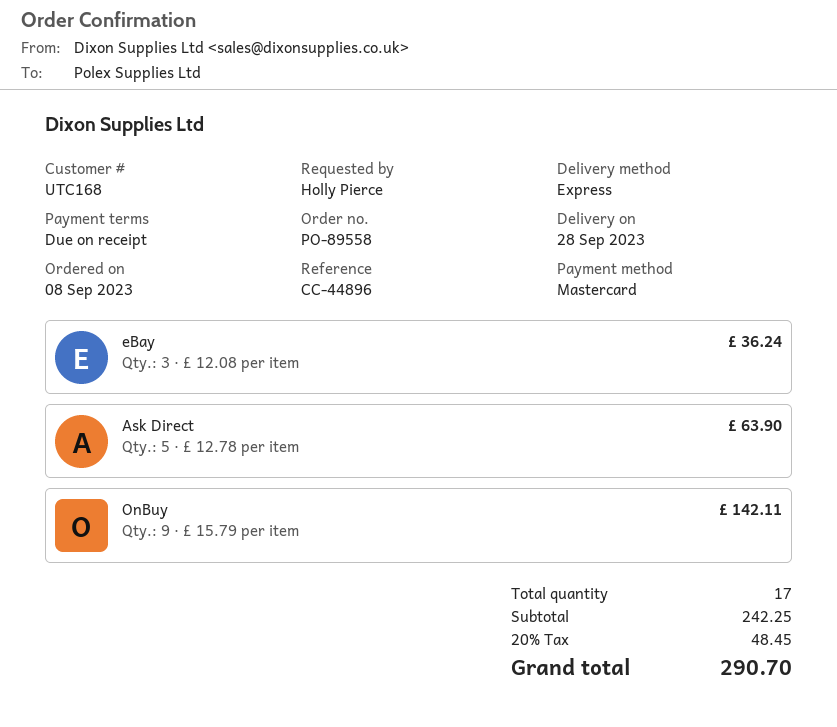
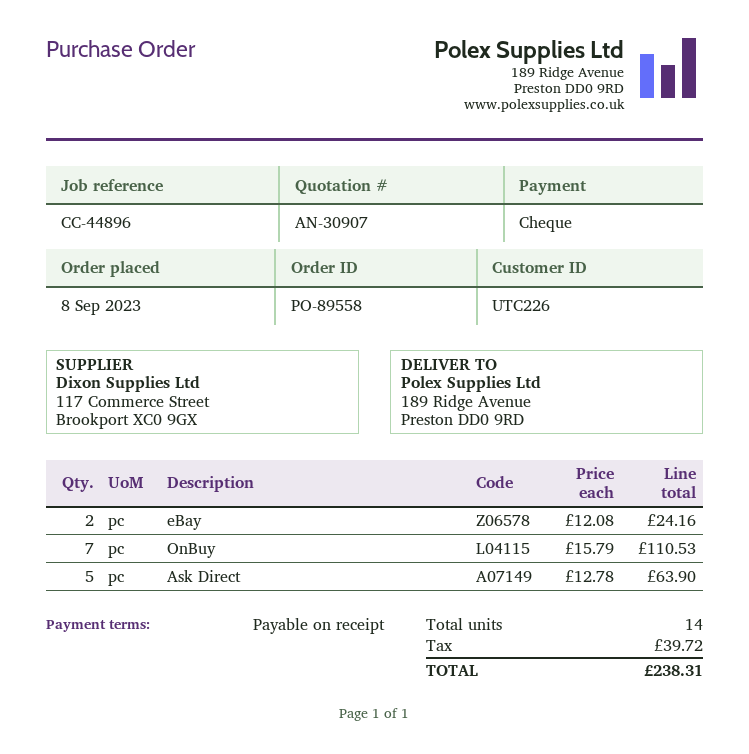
customer number: UTC168 -> UTC226
payment method: Mastercard -> cheque
eBay: 3 x 12.08 = 36.24 -> 2 x 12.08 = 24.16
OnBuy: 9 x 15.79 = 142.11 -> 7 x 15.79 = 110.53
total quantity: 17 -> 14
tax: 48.45 -> 39.72
total: 290.70 -> 238.31

